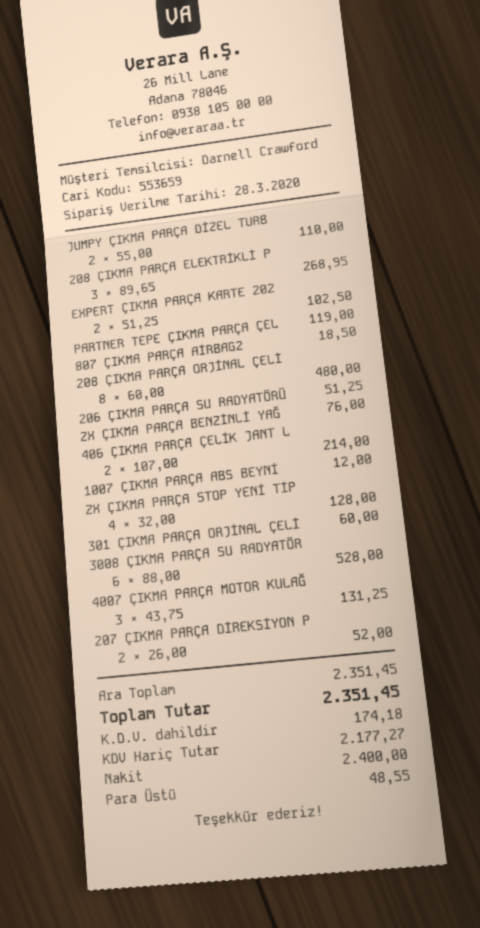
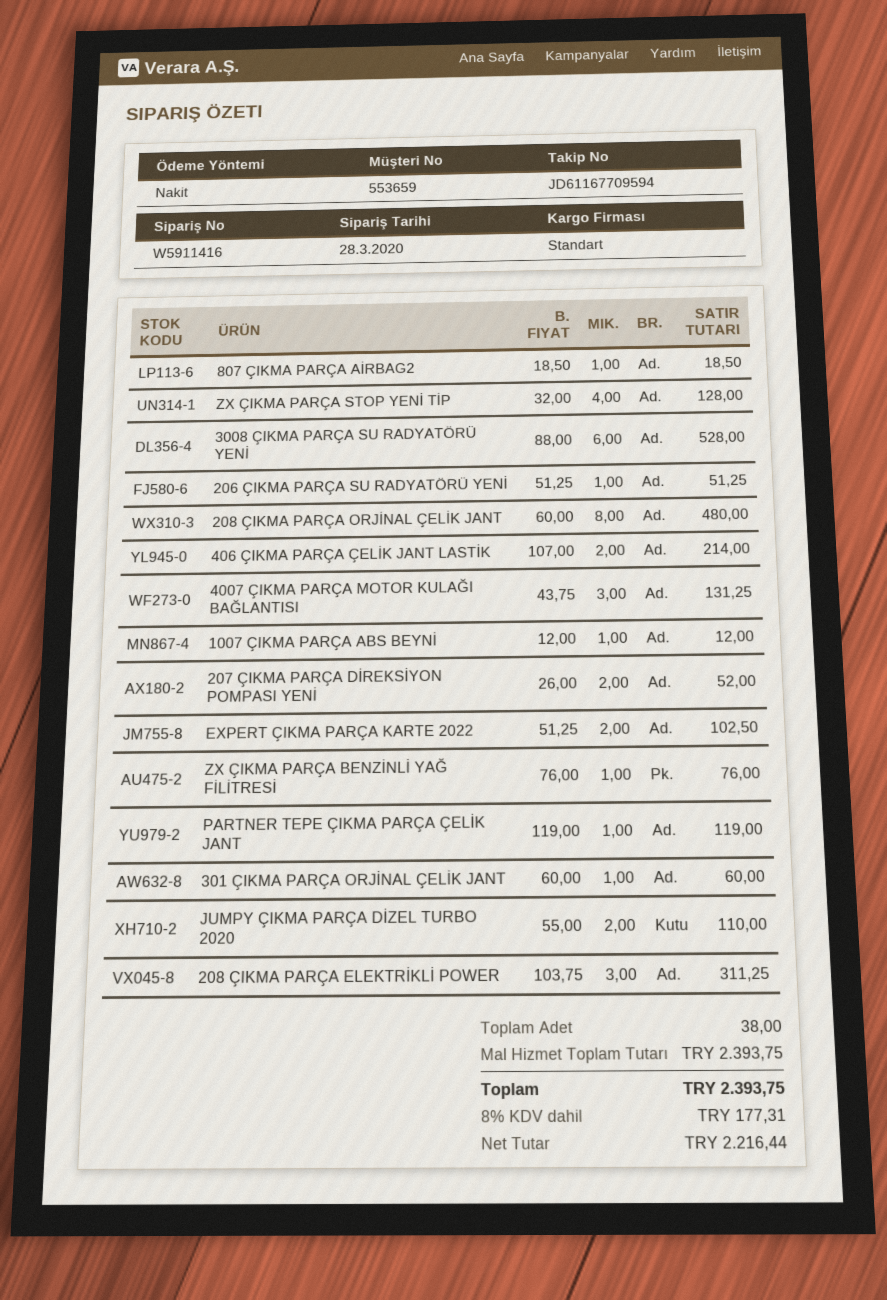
208 ÇIKMA PARÇA ELEKTRİKLİ P: 3 x 89.65 = 268.95 -> 3 x 103.75 = 311.25
subtotal: 2351.45 -> 2393.75
net: 2177.27 -> 2216.44
tax: 174.18 -> 177.31
total: 2351.45 -> 2393.75

